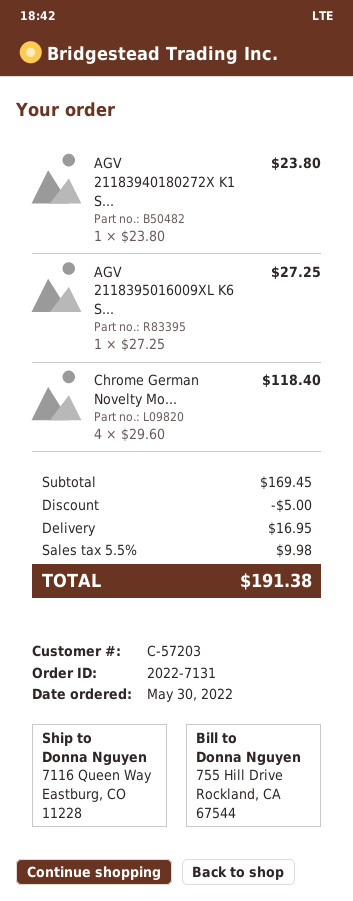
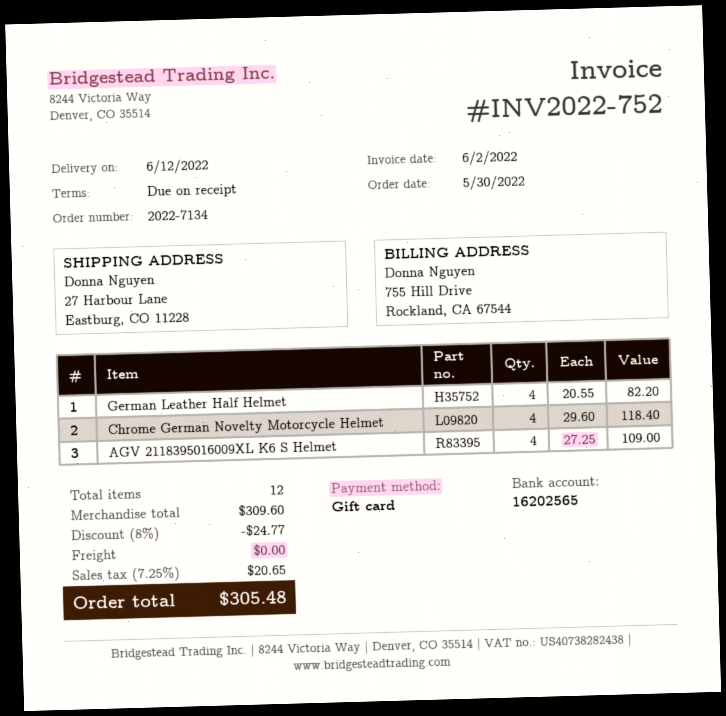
order number: 2022-7131 -> 2022-7134
ship to: 7116 Queen Way, Eastburg, CO 11228 -> 27 Harbour Lane, Eastburg, CO 11228
AGV 21183940180272X K1 S...: 1 x 23.80 = 23.80 -> none
AGV 2118395016009XL K6 S...: 1 x 27.25 = 27.25 -> 4 x 27.25 = 109.00
German Leather Half Helmet: none -> 4 x 20.55 = 82.20
subtotal: 169.45 -> 309.60
discount: 5.00 -> 24.77
shipping: 16.95 -> 0.00
tax: 5.5% = 9.98 -> 7.25% = 20.65
total: 191.38 -> 305.48

